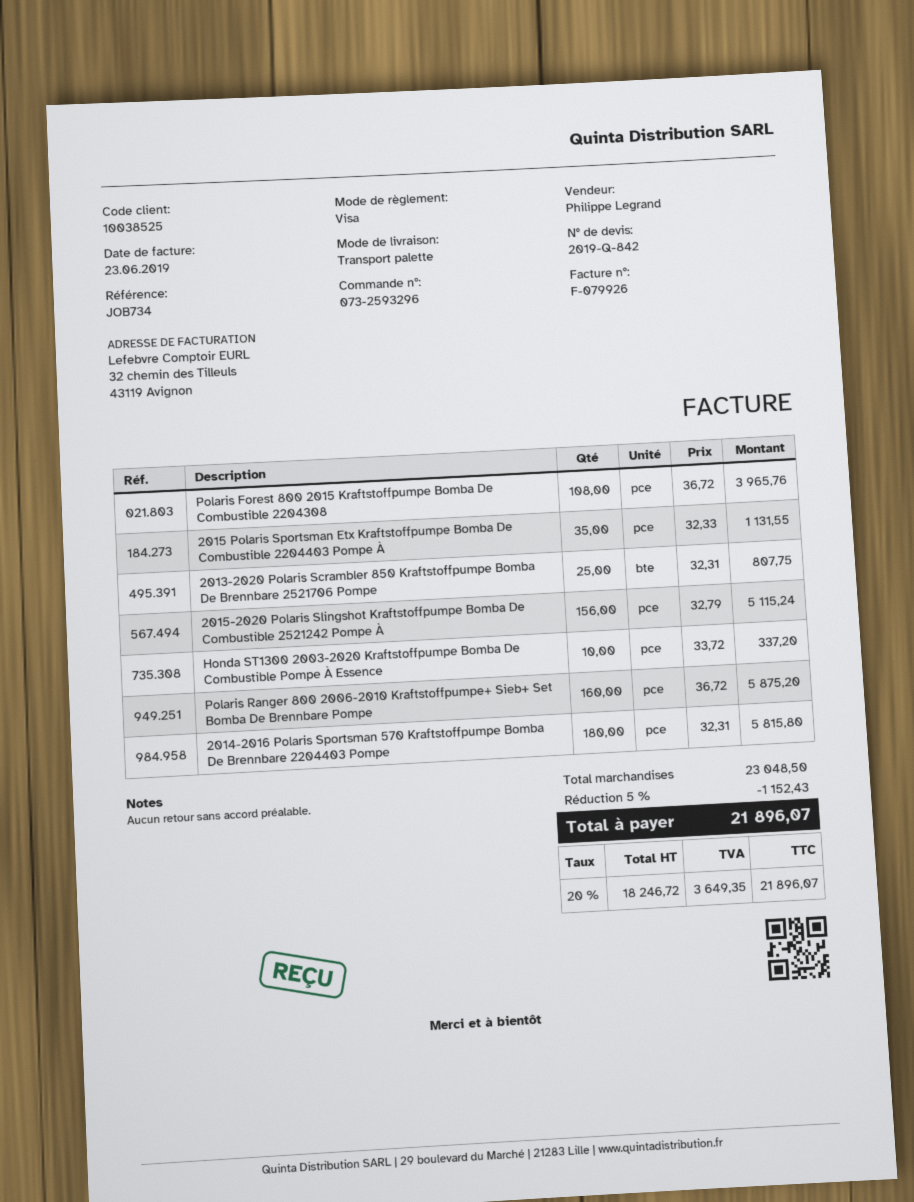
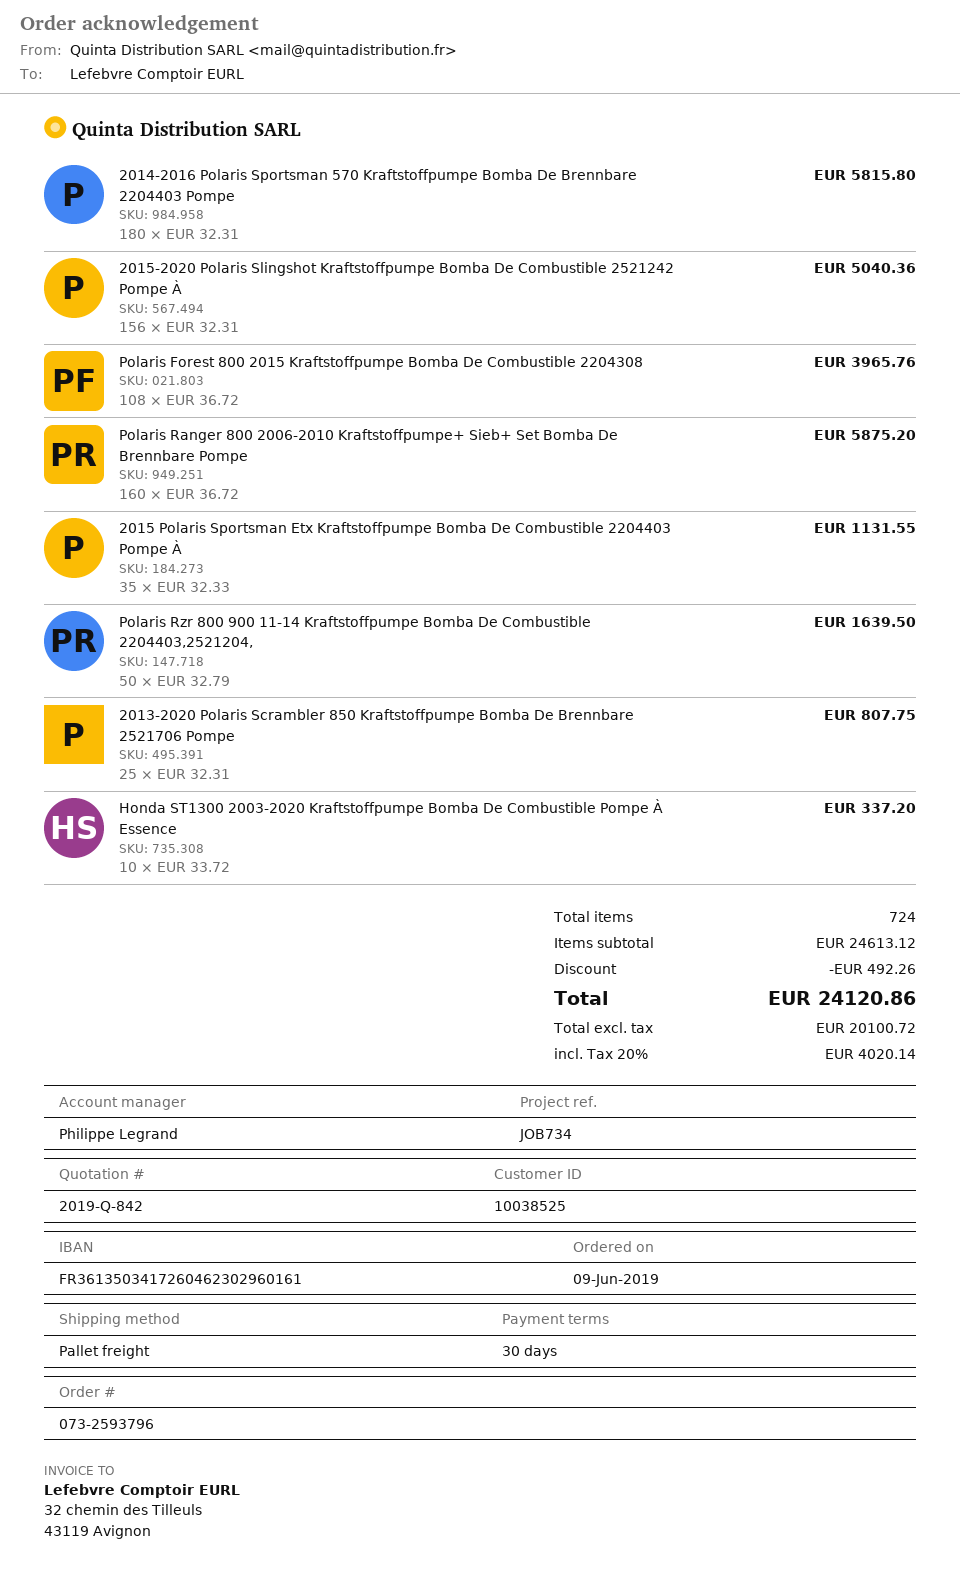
order number: 073-2593296 -> 073-2593796
2015-2020 Polaris Slingshot Kraftstoffpumpe Bomba De Combustible 2521242 Pompe À: 156 x 32.79 = 5115.24 -> 156 x 32.31 = 5040.36
Polaris Rzr 800 900 11-14 Kraftstoffpumpe Bomba De Combustible 2204403,2521204,: none -> 50 x 32.79 = 1639.50
subtotal: 23048.50 -> 24613.12
discount: 1152.43 -> 492.26
net: 18246.72 -> 20100.72
tax: 20% = 3649.35 -> 20% = 4020.14
total: 21896.07 -> 24120.86

